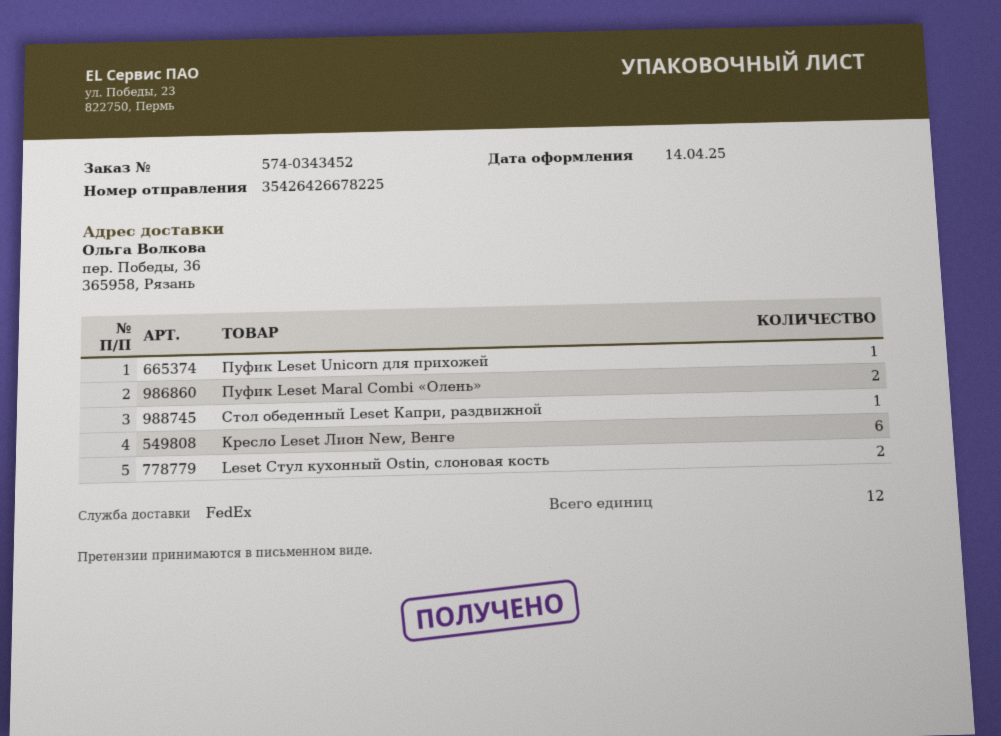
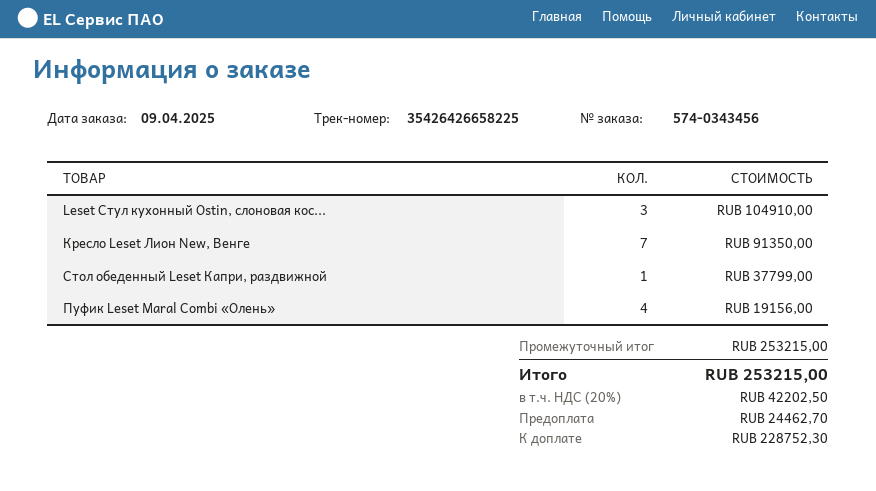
order number: 574-0343452 -> 574-0343456
order date: 2025-04-14 -> 2025-04-09
tracking number: 35426426678225 -> 35426426658225
Пуфик Leset Unicorn для прихожей: 1 -> none
Пуфик Leset Maral Combi «Олень»: 2 -> 4
Кресло Leset Лион New, Венге: 6 -> 7
Leset Стул кухонный Ostin, слоновая кость: 2 -> 3

